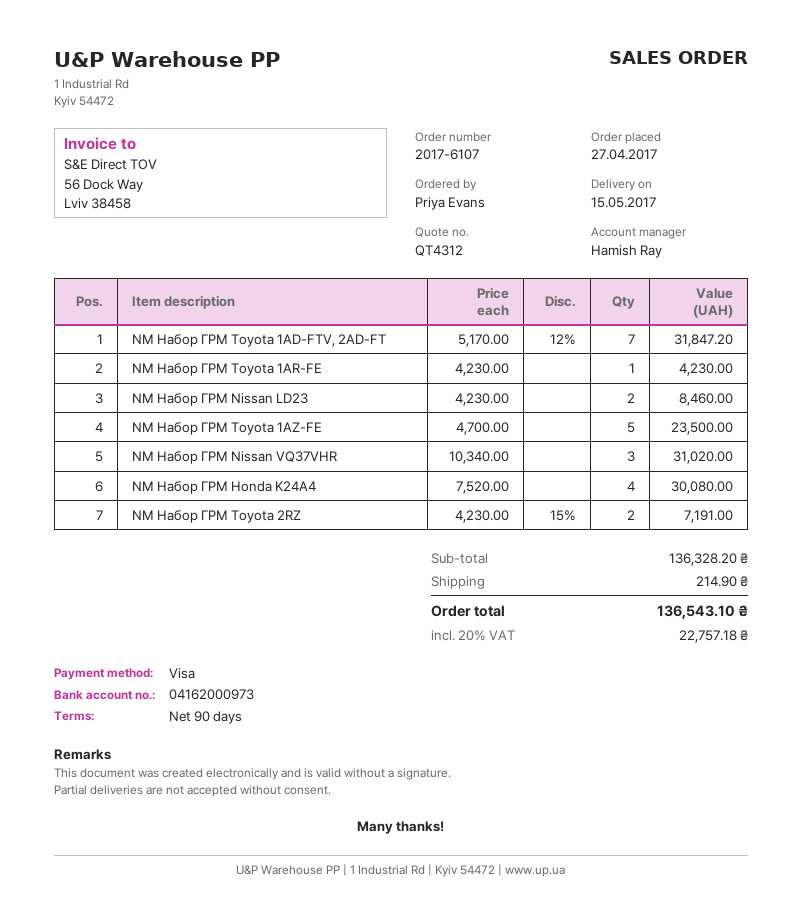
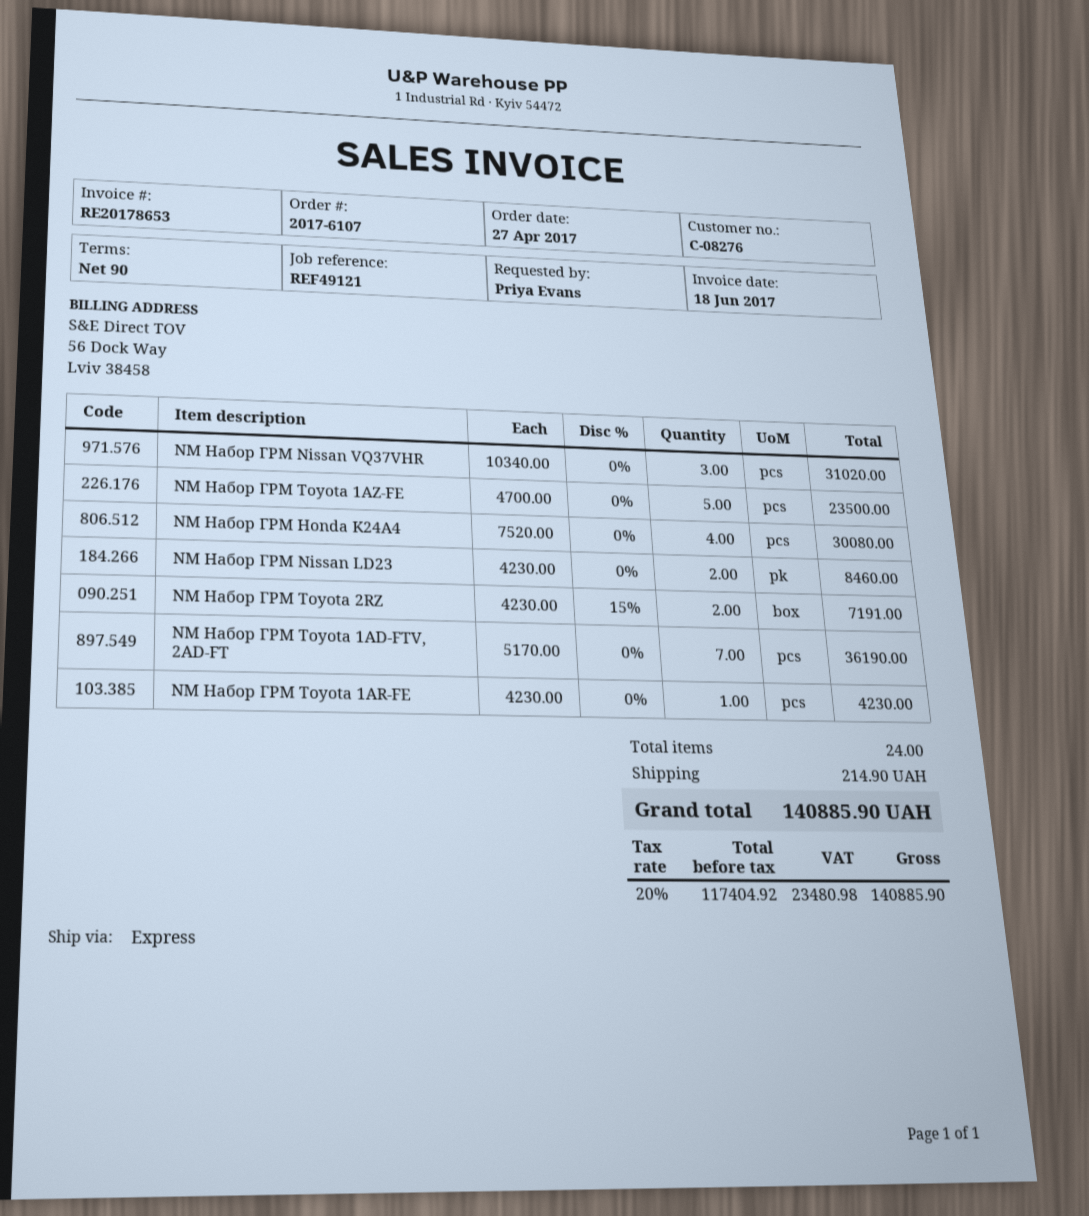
NM Набор ГРМ Toyota 1AD-FTV, 2AD-FT: 7 x 5170.00 - 12% = 31847.20 -> 7 x 5170.00 = 36190.00
tax: 20% = 22757.18 -> 20% = 23480.98
total: 136543.10 -> 140885.90

